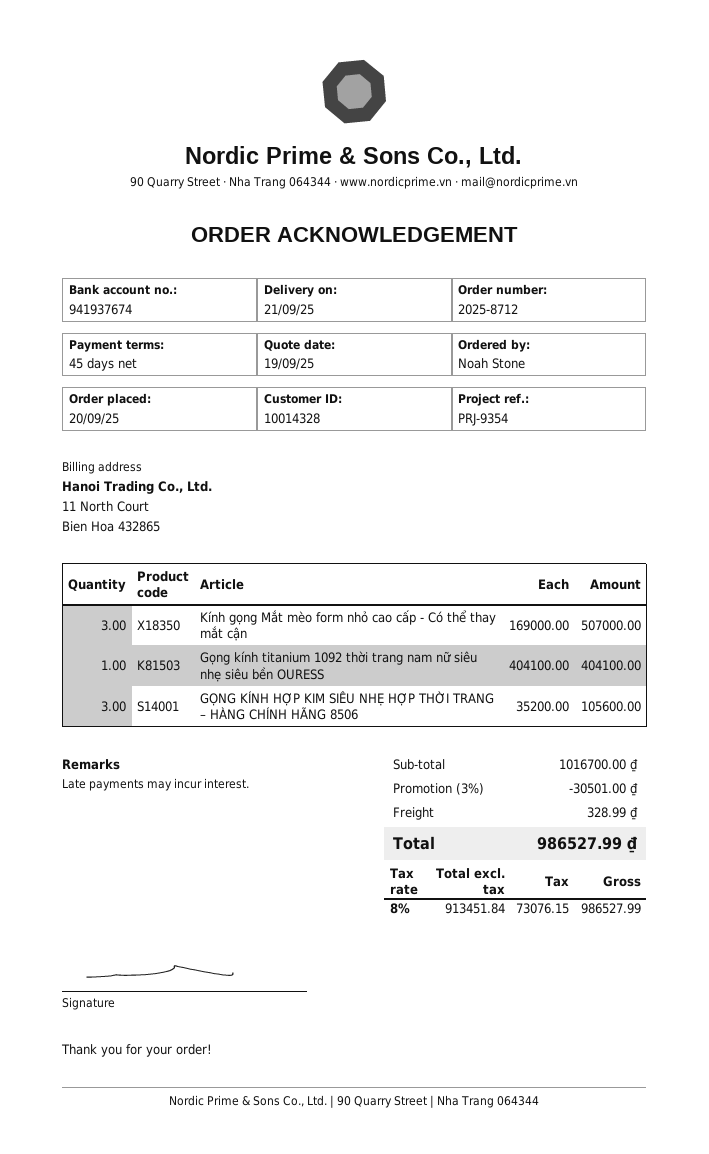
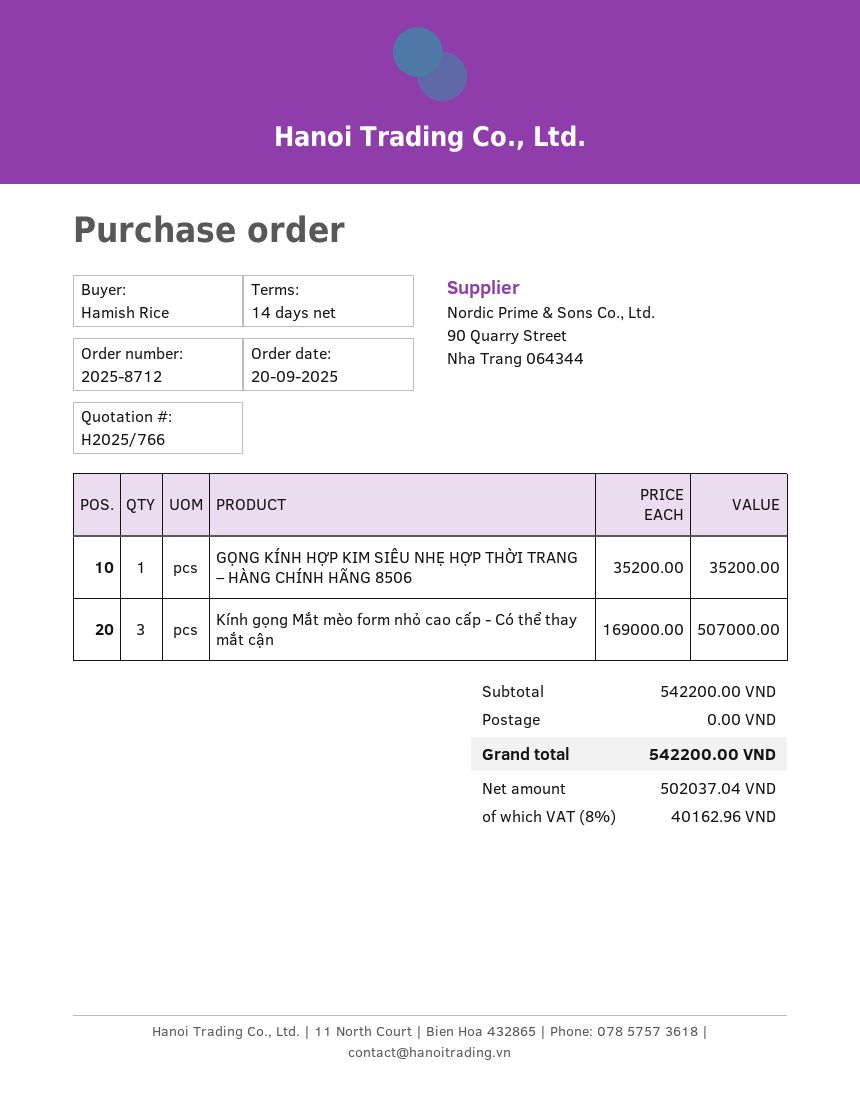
payment terms: 45 days -> 14 days
ordered by: Noah Stone -> Hamish Rice
Gọng kính titanium 1092 thời trang nam nữ siêu nhẹ siêu bền OURESS: 1 x 404100.00 = 404100.00 -> none
GỌNG KÍNH HỢP KIM SIÊU NHẸ HỢP THỜI TRANG – HÀNG CHÍNH HÃNG 8506: 3 x 35200.00 = 105600.00 -> 1 x 35200.00 = 35200.00
subtotal: 1016700.00 -> 542200.00
discount: 3% = 30501.00 -> none
shipping: 328.99 -> 0.00
net: 913451.84 -> 502037.04
tax: 8% = 73076.15 -> 8% = 40162.96
total: 986527.99 -> 542200.00

